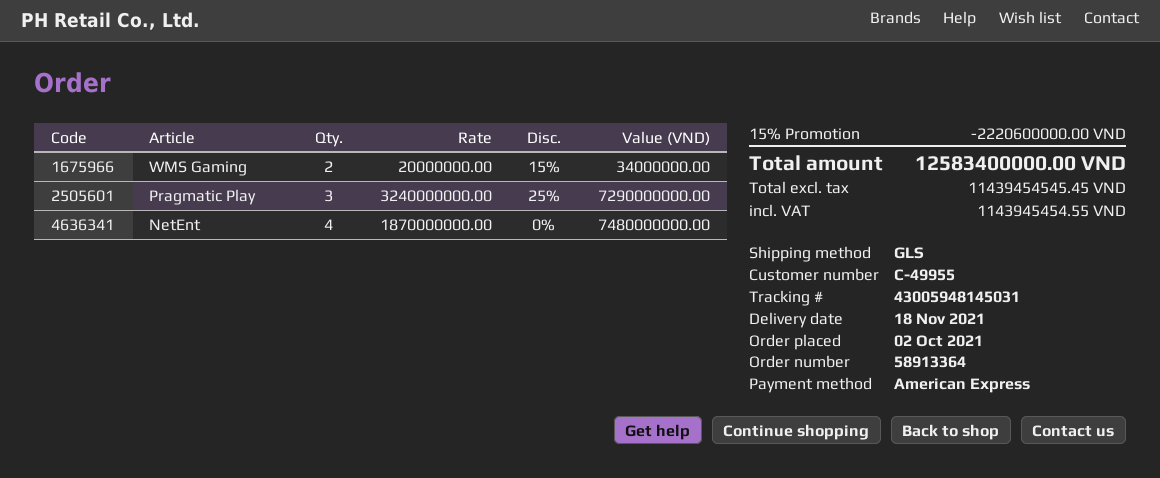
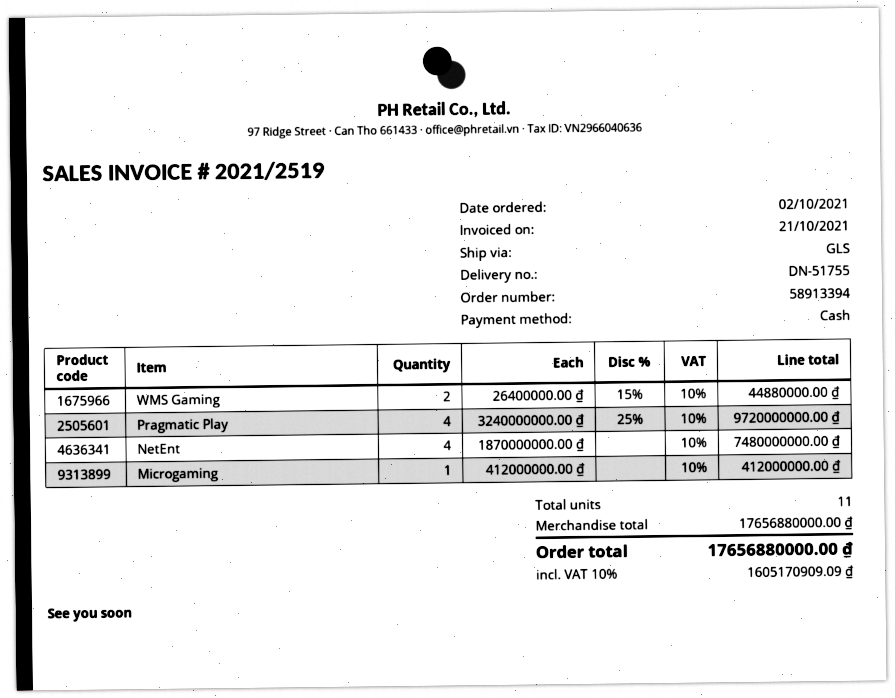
order number: 58913364 -> 58913394
payment method: American Express -> cash
WMS Gaming: 2 x 20000000.00 - 15% = 34000000.00 -> 2 x 26400000.00 - 15% = 44880000.00
Pragmatic Play: 3 x 3240000000.00 - 25% = 7290000000.00 -> 4 x 3240000000.00 - 25% = 9720000000.00
Microgaming: none -> 1 x 412000000.00 = 412000000.00
discount: 15% = 2220600000.00 -> none
tax: 1143945454.55 -> 1605170909.09
total: 12583400000.00 -> 17656880000.00

